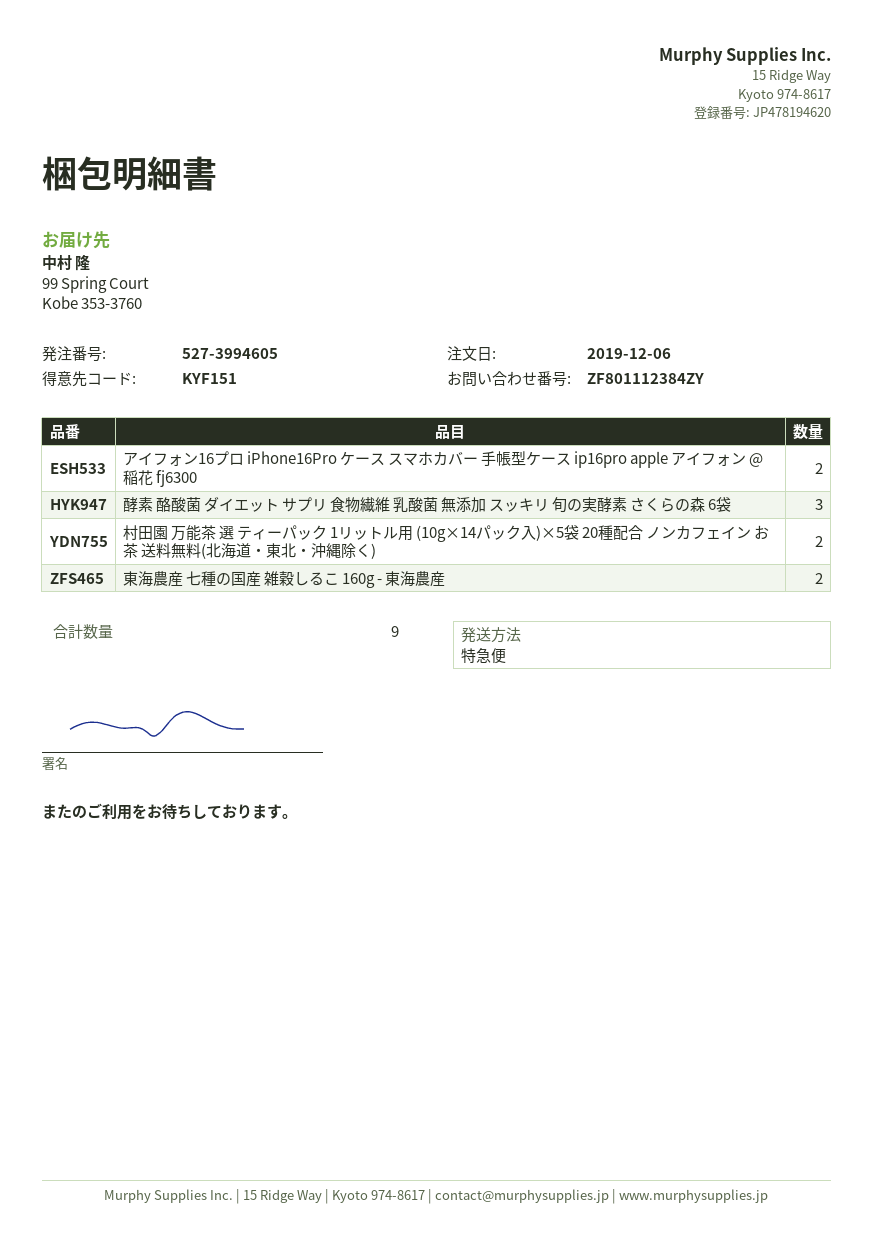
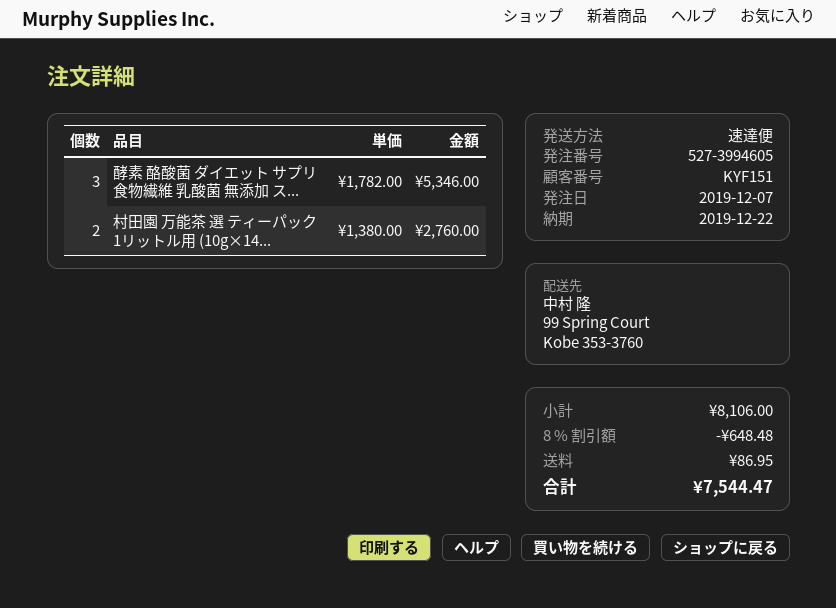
order date: 2019-12-06 -> 2019-12-07
アイフォン16プロ iPhone16Pro ケース スマホカバー 手帳型ケース ip16pro apple アイフォン @ 稲花 fj6300: 2 -> none
東海農産 七種の国産 雑穀しるこ 160g - 東海農産: 2 -> none

